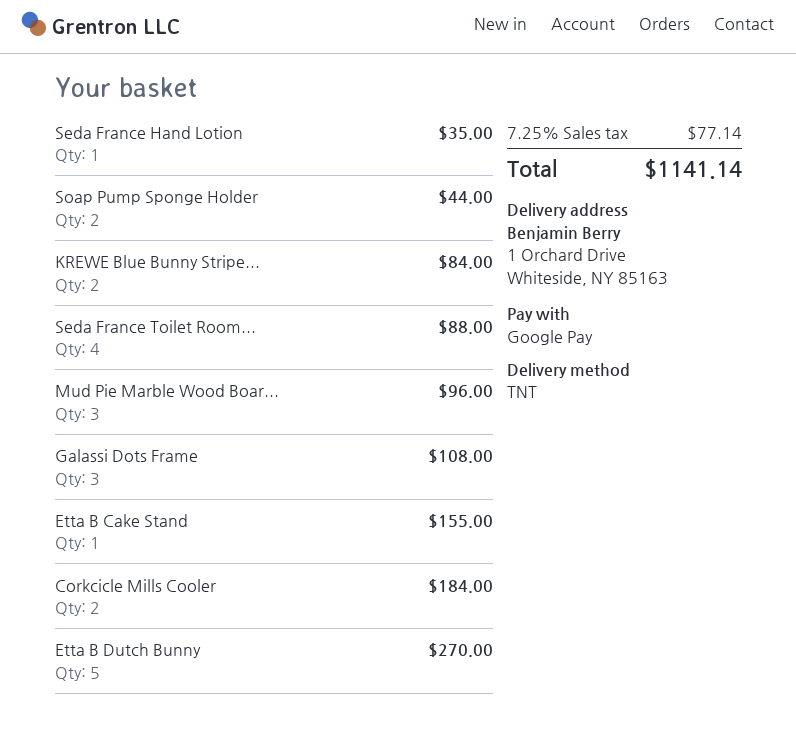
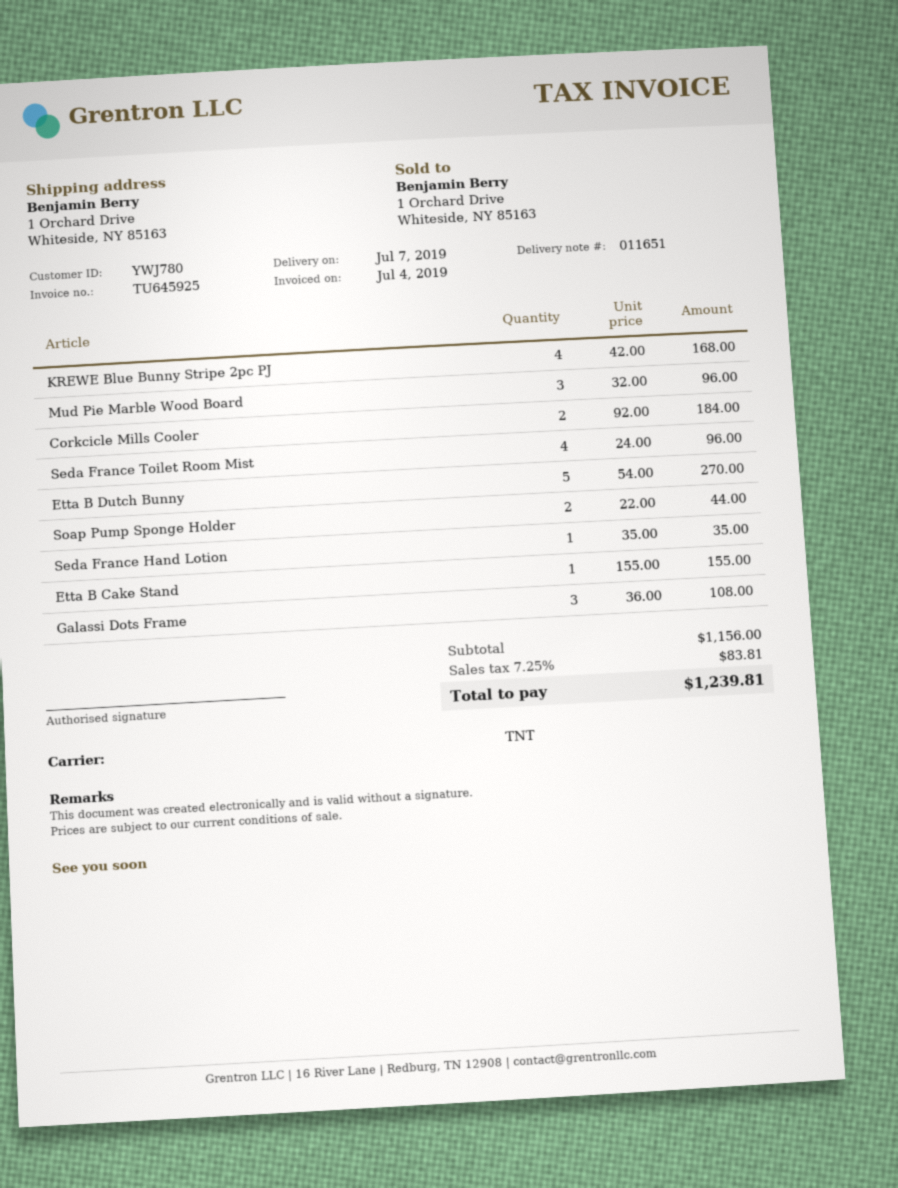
KREWE Blue Bunny Stripe...: 2 for 84.00 -> 4 for 168.00
Seda France Toilet Room...: 4 for 88.00 -> 4 for 96.00
tax: 7.25% = 77.14 -> 7.25% = 83.81
total: 1141.14 -> 1239.81

